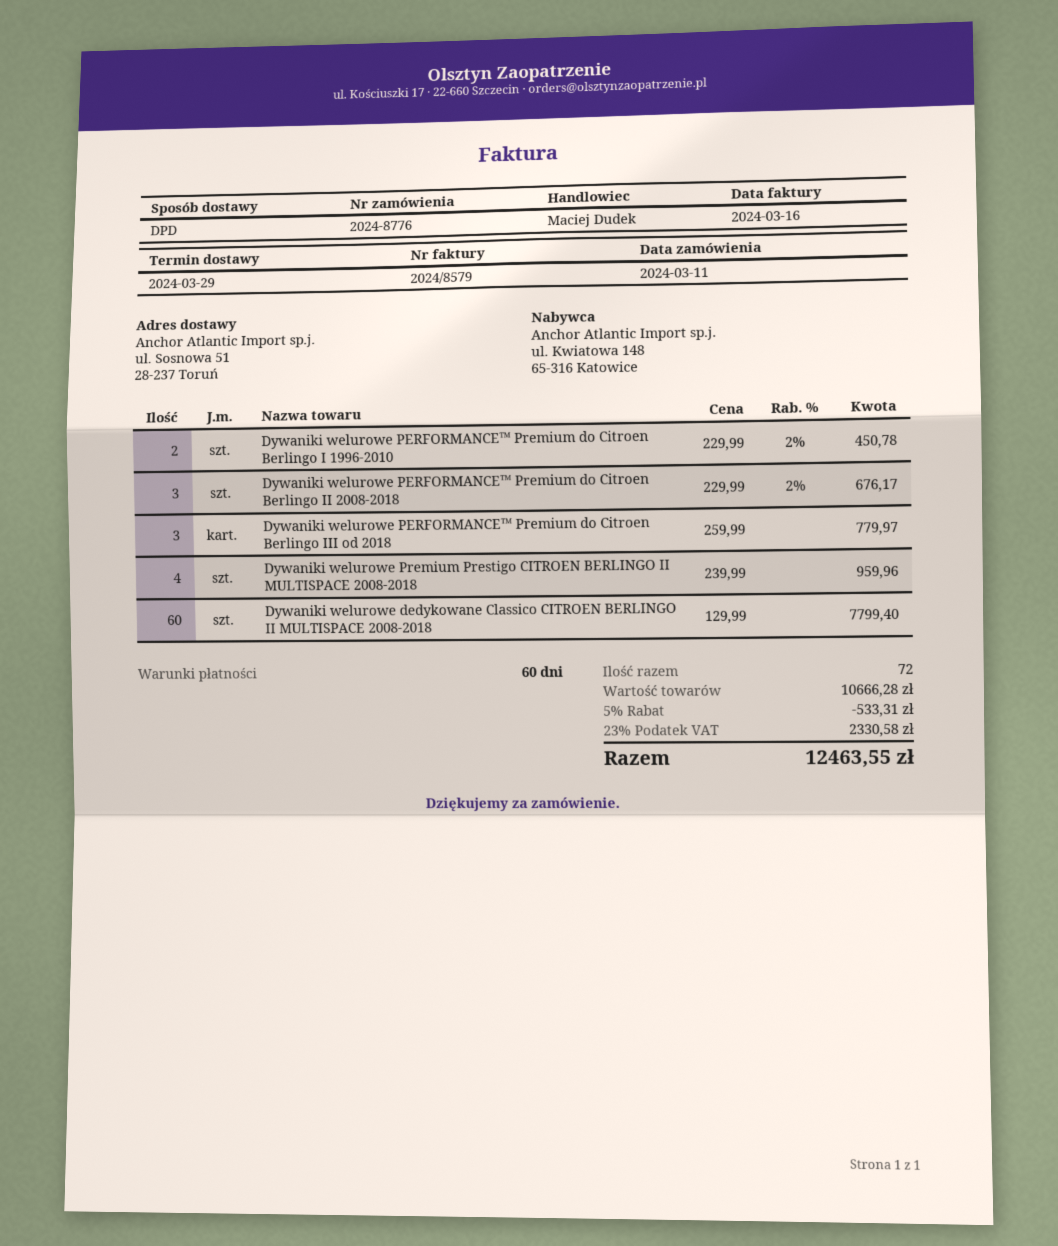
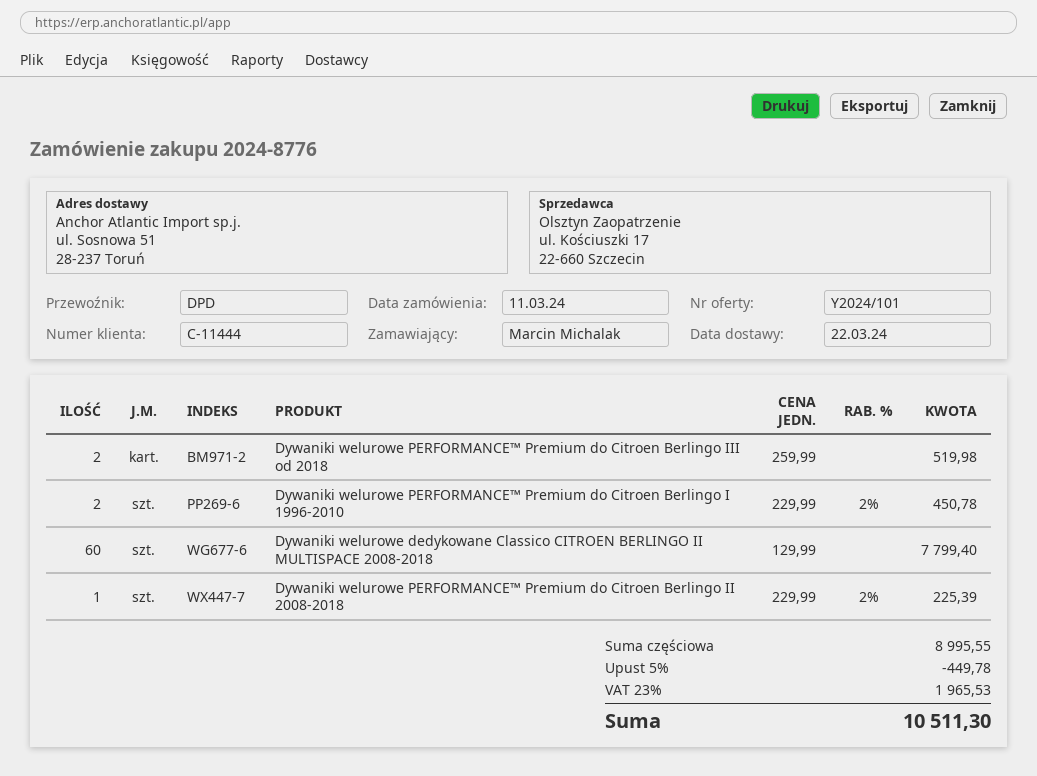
delivery date: 2024-03-29 -> 2024-03-22
Dywaniki welurowe PERFORMANCE™ Premium do Citroen Berlingo II 2008-2018: 3 x 229.99 - 2% = 676.17 -> 1 x 229.99 - 2% = 225.39
Dywaniki welurowe PERFORMANCE™ Premium do Citroen Berlingo III od 2018: 3 x 259.99 = 779.97 -> 2 x 259.99 = 519.98
Dywaniki welurowe Premium Prestigo CITROEN BERLINGO II MULTISPACE 2008-2018: 4 x 239.99 = 959.96 -> none
subtotal: 10666.28 -> 8995.55
discount: 5% = 533.31 -> 5% = 449.78
tax: 23% = 2330.58 -> 23% = 1965.53
total: 12463.55 -> 10511.30

